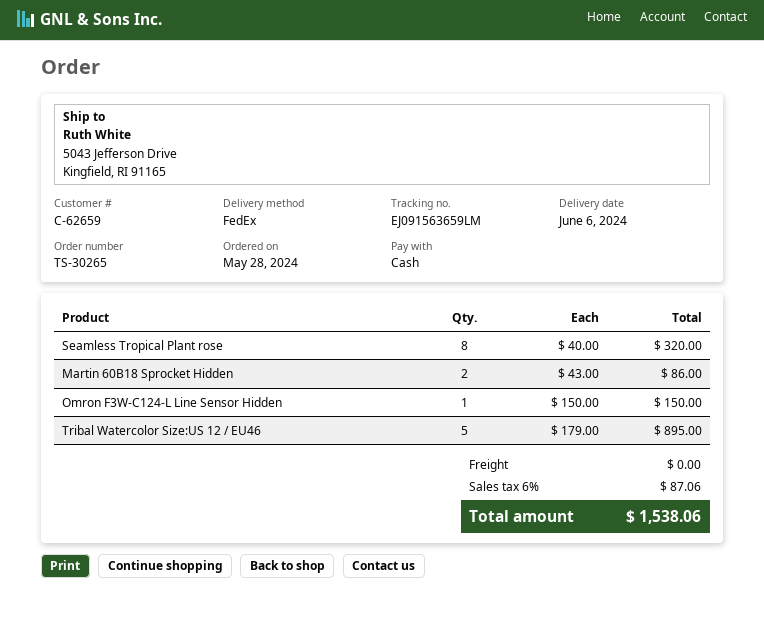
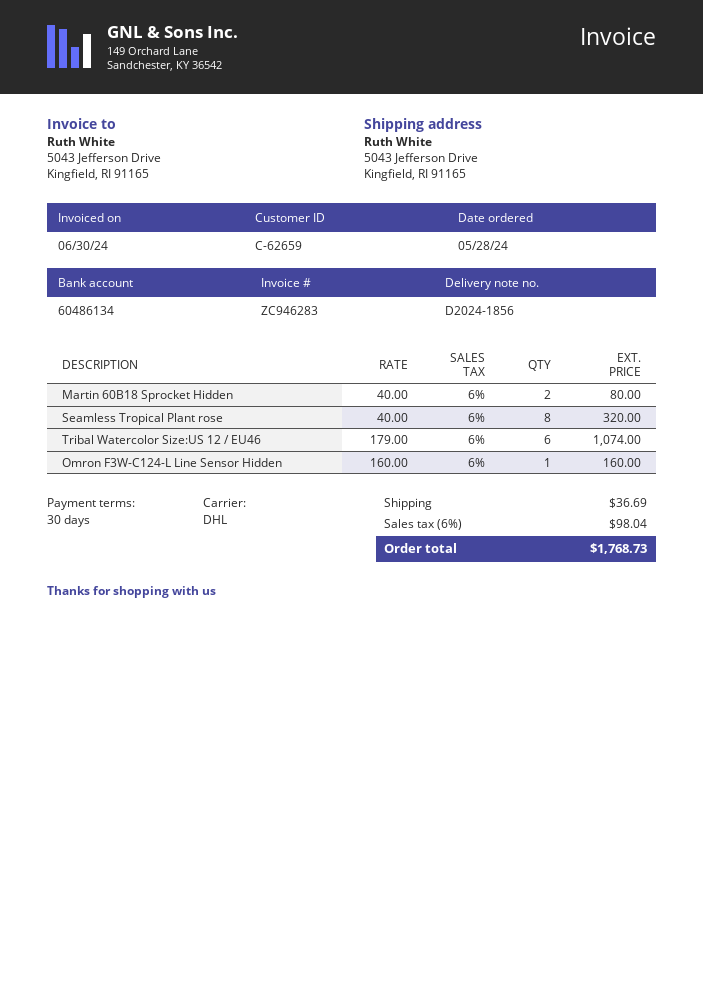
shipping method: FedEx -> DHL
Martin 60B18 Sprocket Hidden: 2 x 43.00 = 86.00 -> 2 x 40.00 = 80.00
Omron F3W-C124-L Line Sensor Hidden: 1 x 150.00 = 150.00 -> 1 x 160.00 = 160.00
Tribal Watercolor Size:US 12 / EU46: 5 x 179.00 = 895.00 -> 6 x 179.00 = 1074.00
shipping: 0.00 -> 36.69
tax: 6% = 87.06 -> 6% = 98.04
total: 1538.06 -> 1768.73

